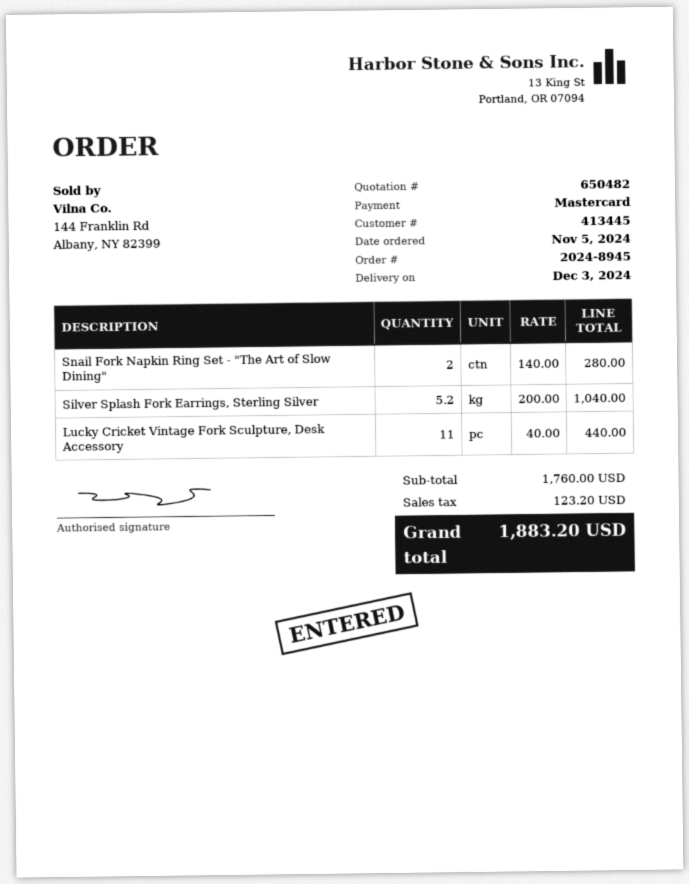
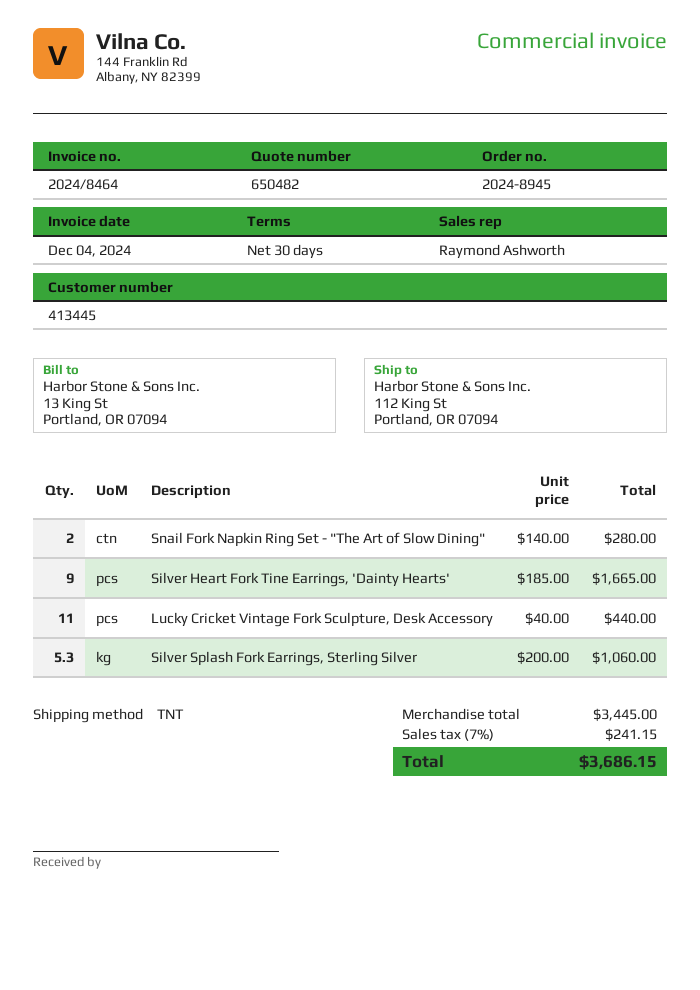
Silver Splash Fork Earrings, Sterling Silver: 5.2 x 200.00 = 1040.00 -> 5.3 x 200.00 = 1060.00
Silver Heart Fork Tine Earrings, 'Dainty Hearts': none -> 9 x 185.00 = 1665.00
subtotal: 1760.00 -> 3445.00
tax: 123.20 -> 241.15
total: 1883.20 -> 3686.15

